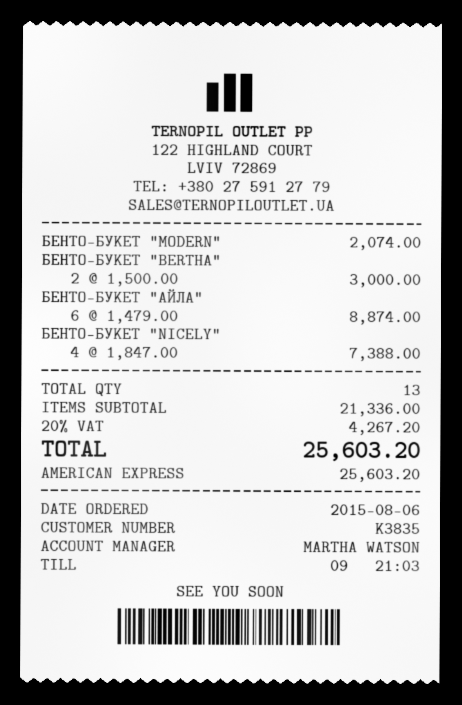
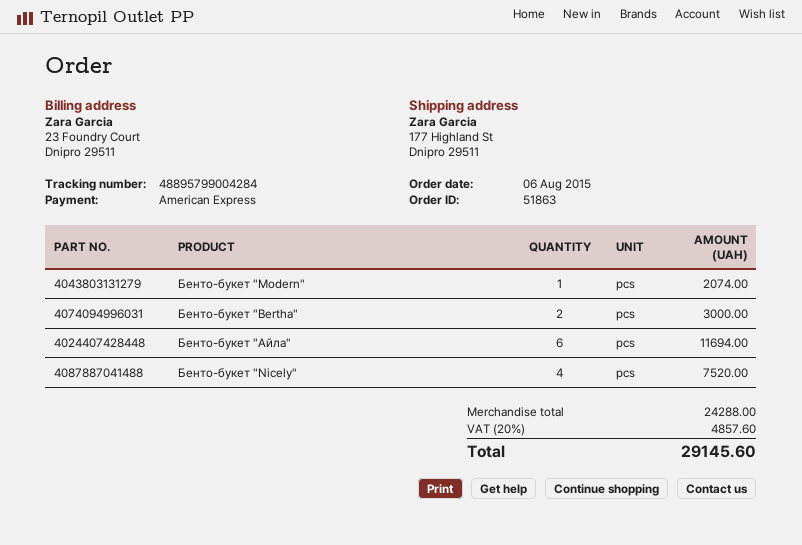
БЕНТО-БУКЕТ "АЙЛА": 6 for 8874.00 -> 6 for 11694.00
БЕНТО-БУКЕТ "NICELY": 4 for 7388.00 -> 4 for 7520.00
subtotal: 21336.00 -> 24288.00
tax: 20% = 4267.20 -> 20% = 4857.60
total: 25603.20 -> 29145.60

